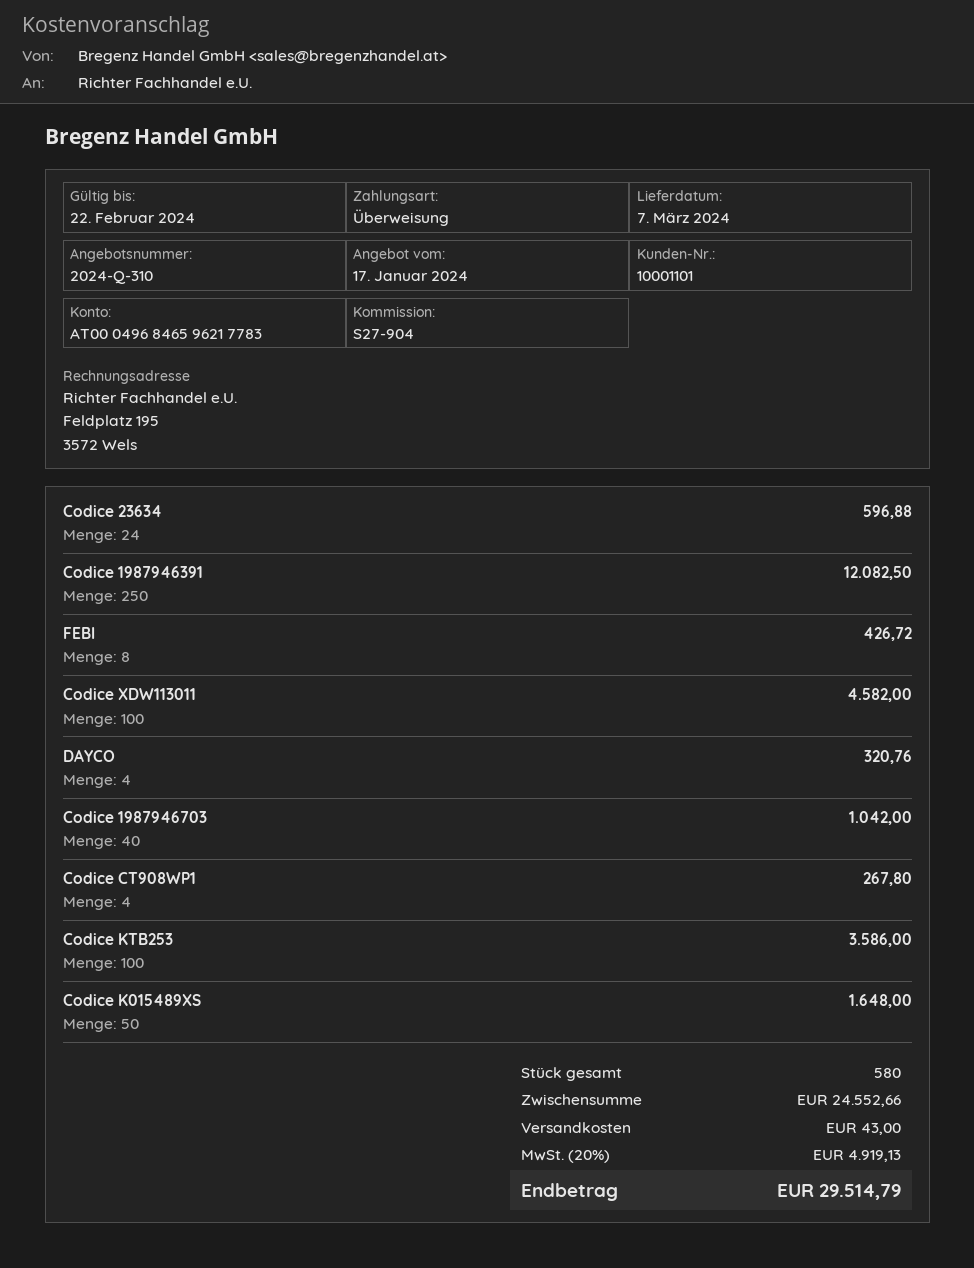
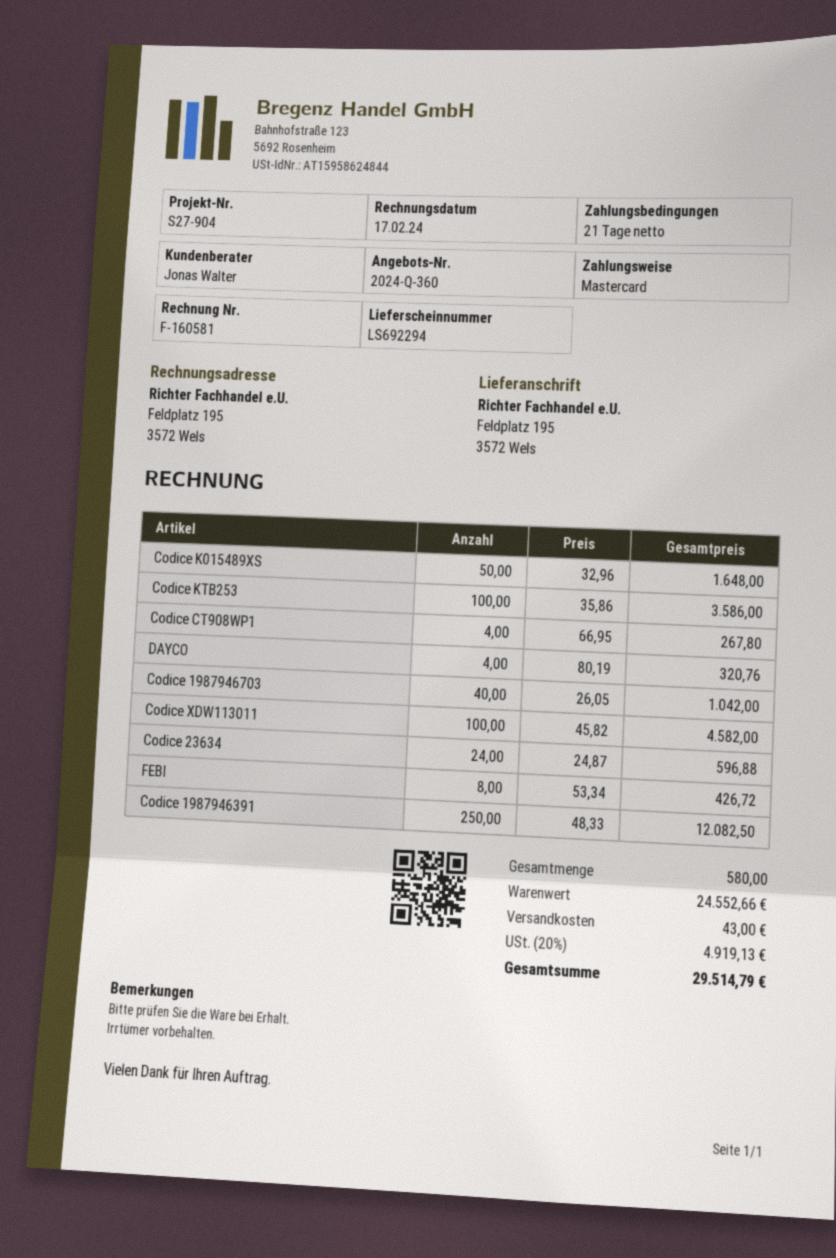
quote number: 2024-Q-310 -> 2024-Q-360
payment method: bank transfer -> Mastercard

